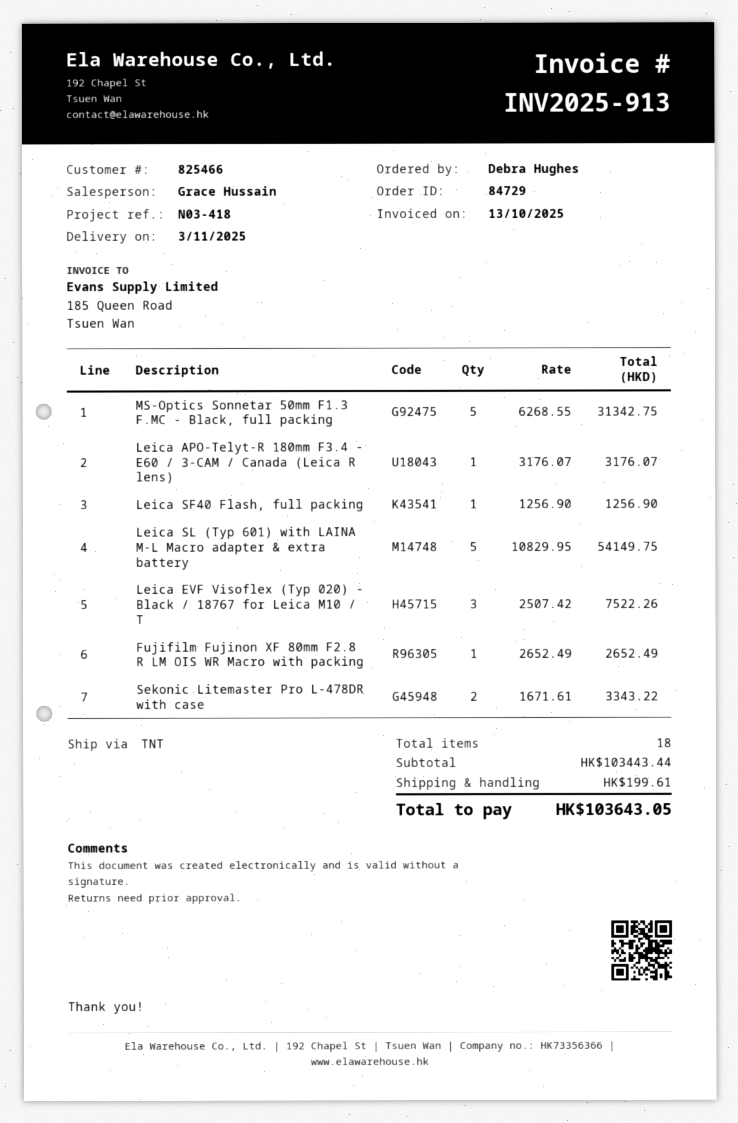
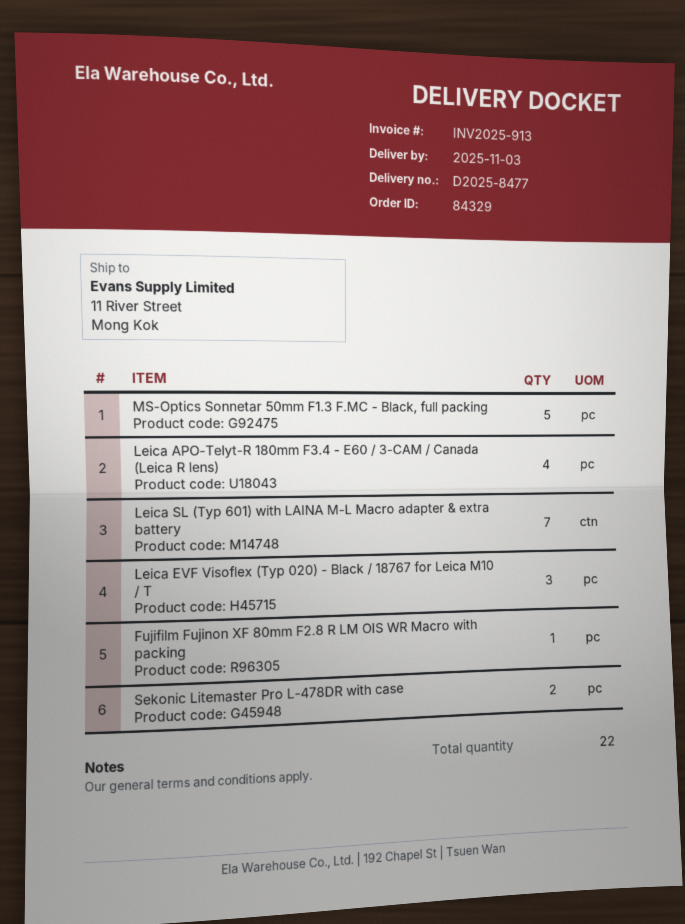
order number: 84729 -> 84329
Leica APO-Telyt-R 180mm F3.4 - E60 / 3-CAM / Canada (Leica R lens): 1 -> 4
Leica SF40 Flash, full packing: 1 -> none
Leica SL (Typ 601) with LAINA M-L Macro adapter & extra battery: 5 -> 7
total quantity: 18 -> 22

